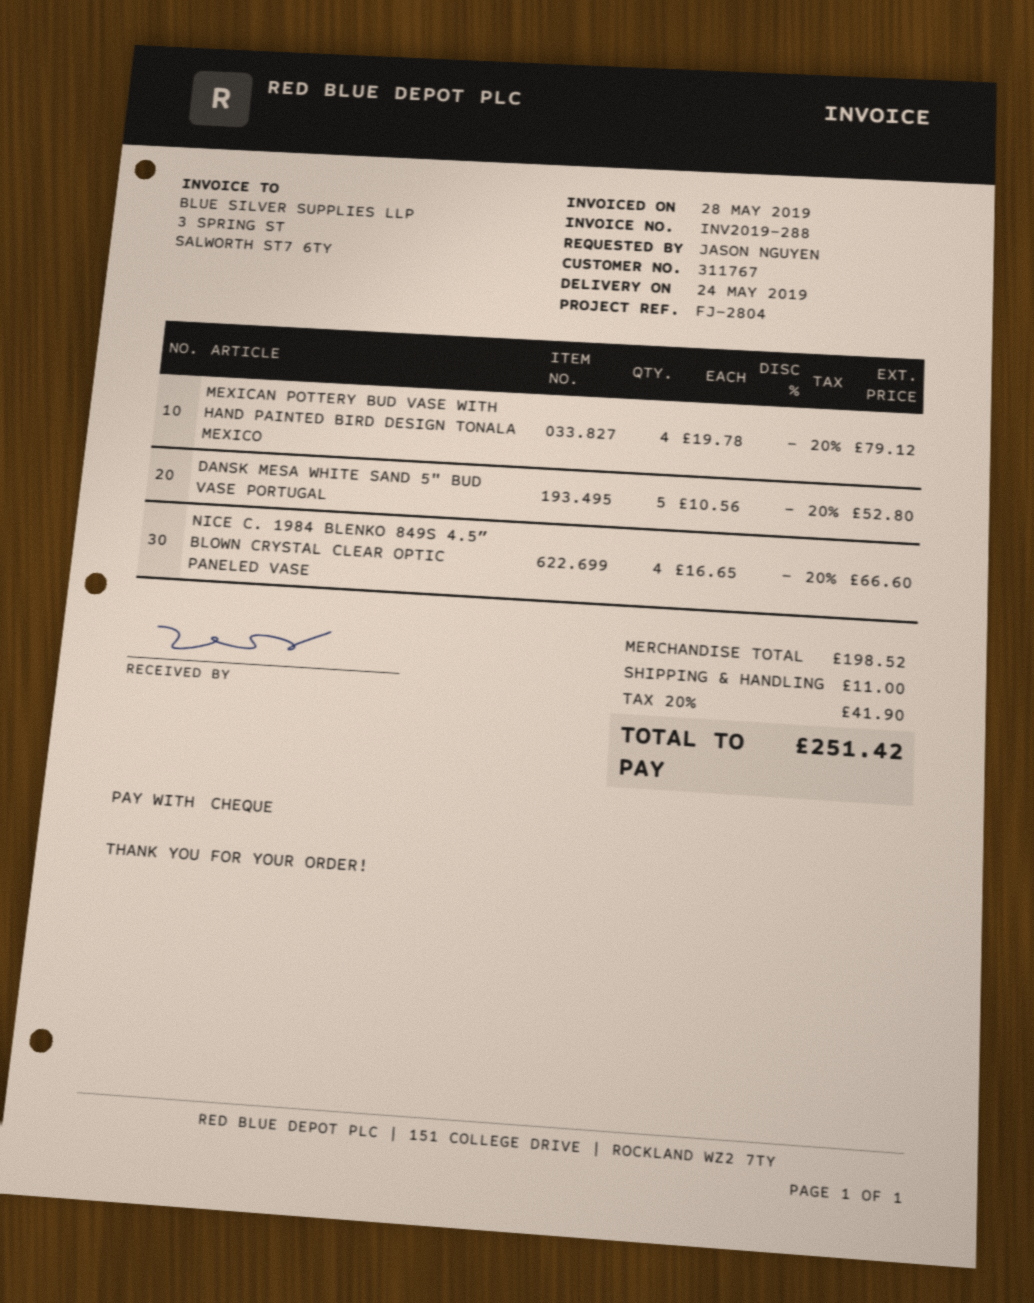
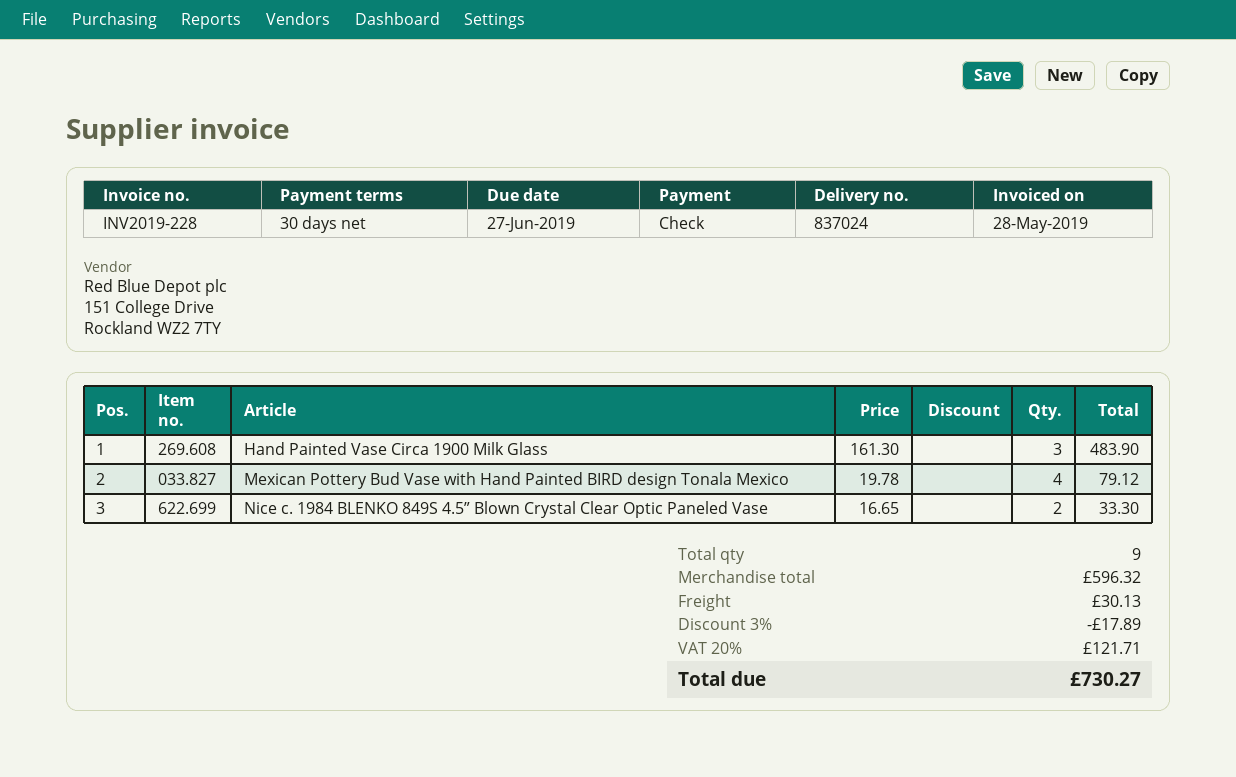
invoice number: INV2019-288 -> INV2019-228
DANSK MESA WHITE SAND 5" BUD VASE PORTUGAL: 5 x 10.56 = 52.80 -> none
NICE C. 1984 BLENKO 849S 4.5” BLOWN CRYSTAL CLEAR OPTIC PANELED VASE: 4 x 16.65 = 66.60 -> 2 x 16.65 = 33.30
Hand Painted Vase Circa 1900 Milk Glass: none -> 3 x 161.30 = 483.90
subtotal: 198.52 -> 596.32
discount: none -> 3% = 17.89
shipping: 11.00 -> 30.13
tax: 20% = 41.90 -> 20% = 121.71
total: 251.42 -> 730.27

